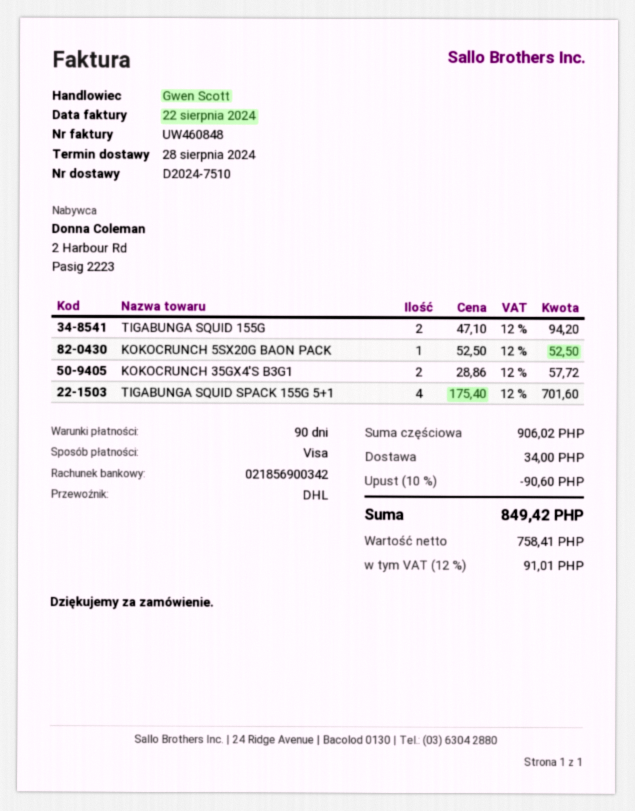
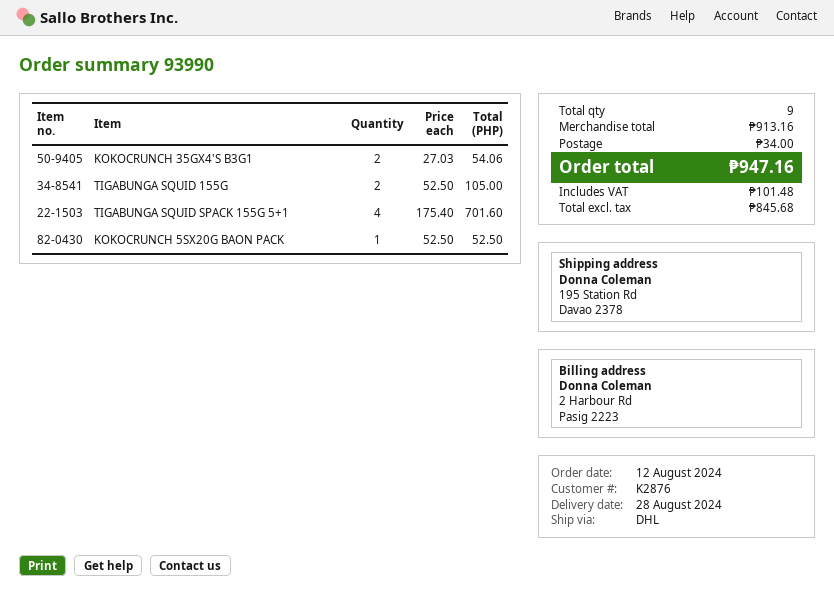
TIGABUNGA SQUID 155G: 2 x 47.10 = 94.20 -> 2 x 52.50 = 105.00
KOKOCRUNCH 35GX4'S B3G1: 2 x 28.86 = 57.72 -> 2 x 27.03 = 54.06
subtotal: 906.02 -> 913.16
discount: 10% = 90.60 -> none
net: 758.41 -> 845.68
tax: 91.01 -> 101.48
total: 849.42 -> 947.16

